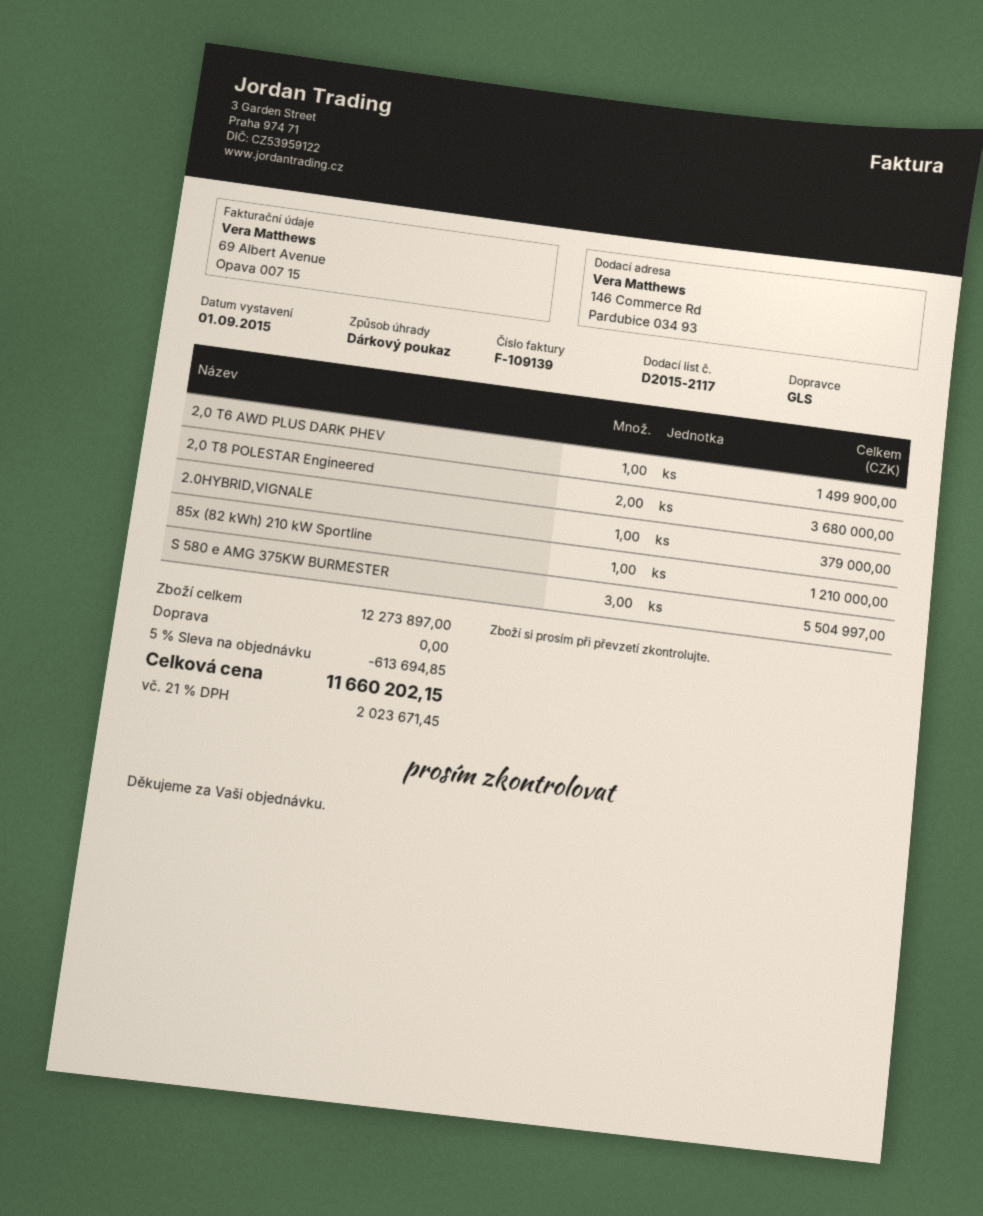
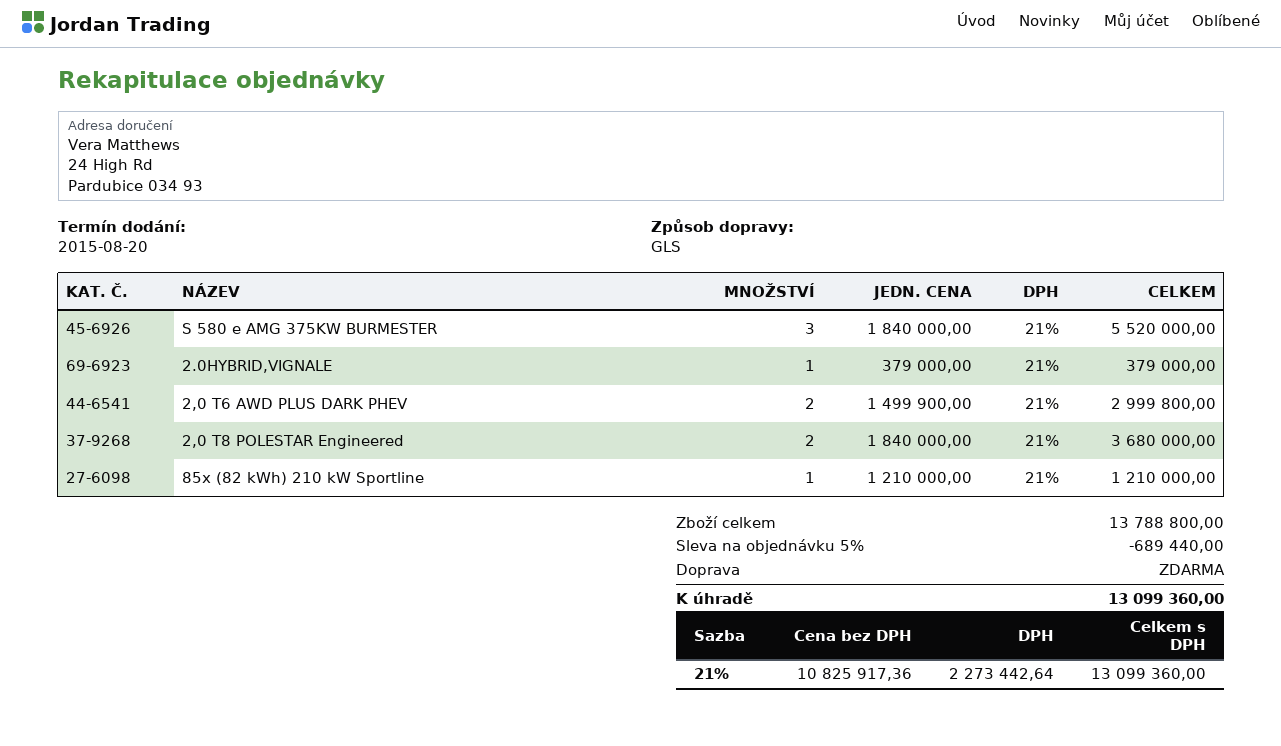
ship to: 146 Commerce Rd, Pardubice 034 93 -> 24 High Rd, Pardubice 034 93
2,0 T6 AWD PLUS DARK PHEV: 1 for 1499900.00 -> 2 for 2999800.00
S 580 e AMG 375KW BURMESTER: 3 for 5504997.00 -> 3 for 5520000.00
subtotal: 12273897.00 -> 13788800.00
discount: 5% = 613694.85 -> 5% = 689440.00
tax: 21% = 2023671.45 -> 21% = 2273442.64
total: 11660202.15 -> 13099360.00

